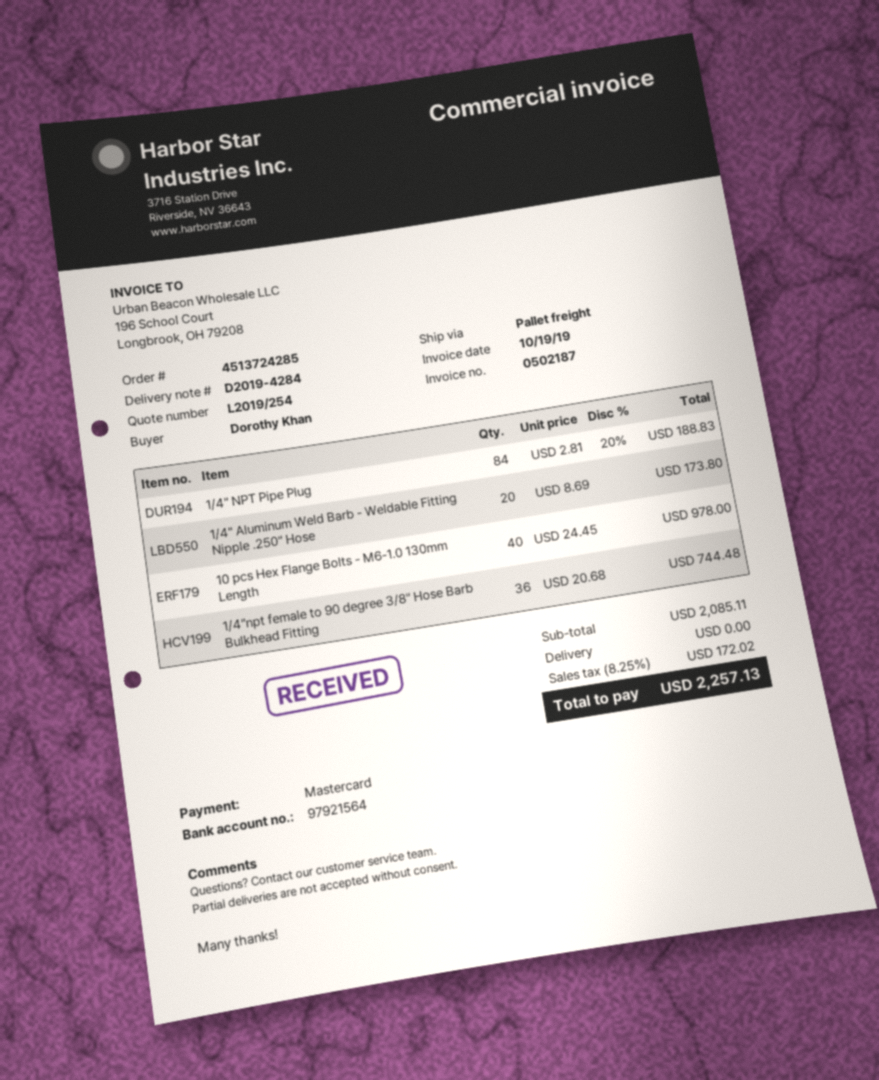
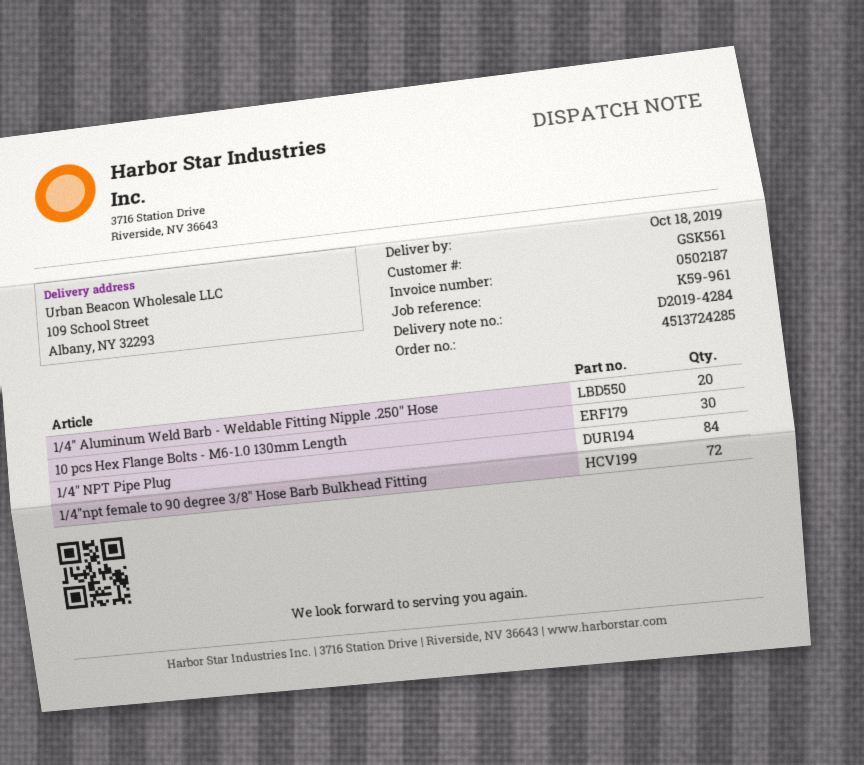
10 pcs Hex Flange Bolts - M6-1.0 130mm Length: 40 -> 30
1/4"npt female to 90 degree 3/8" Hose Barb Bulkhead Fitting: 36 -> 72

